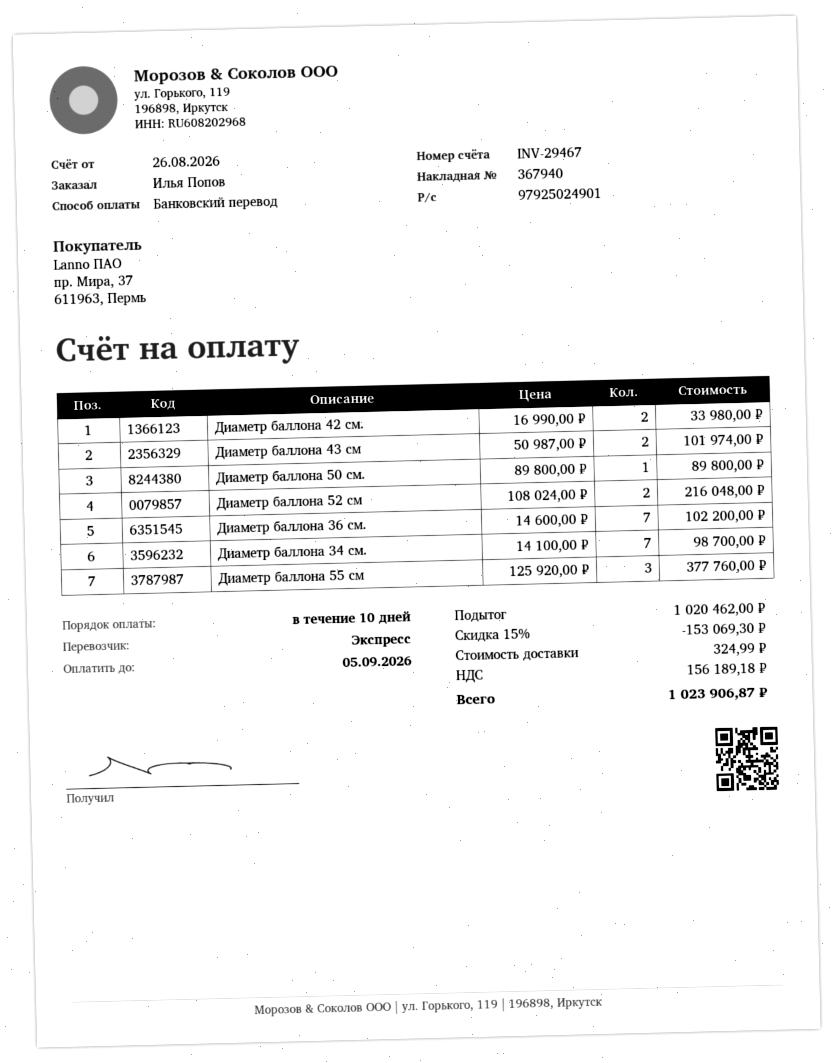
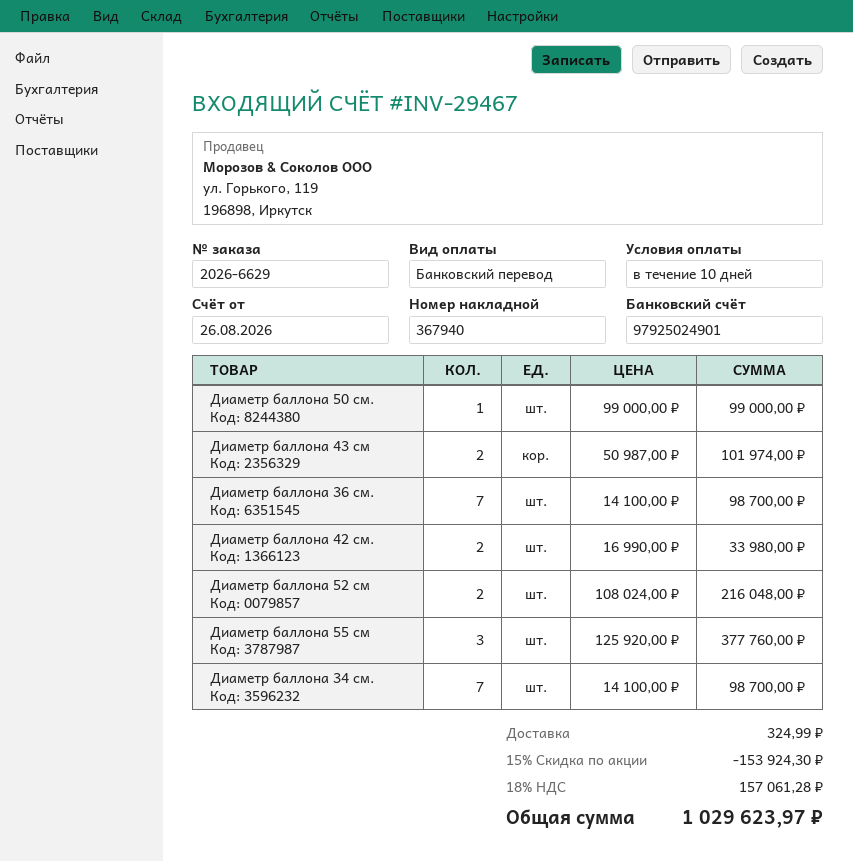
Диаметр баллона 50 см.: 1 x 89800.00 = 89800.00 -> 1 x 99000.00 = 99000.00
Диаметр баллона 36 см.: 7 x 14600.00 = 102200.00 -> 7 x 14100.00 = 98700.00
discount: 15% = 153069.30 -> 15% = 153924.30
tax: 156189.18 -> 157061.28
total: 1023906.87 -> 1029623.97

